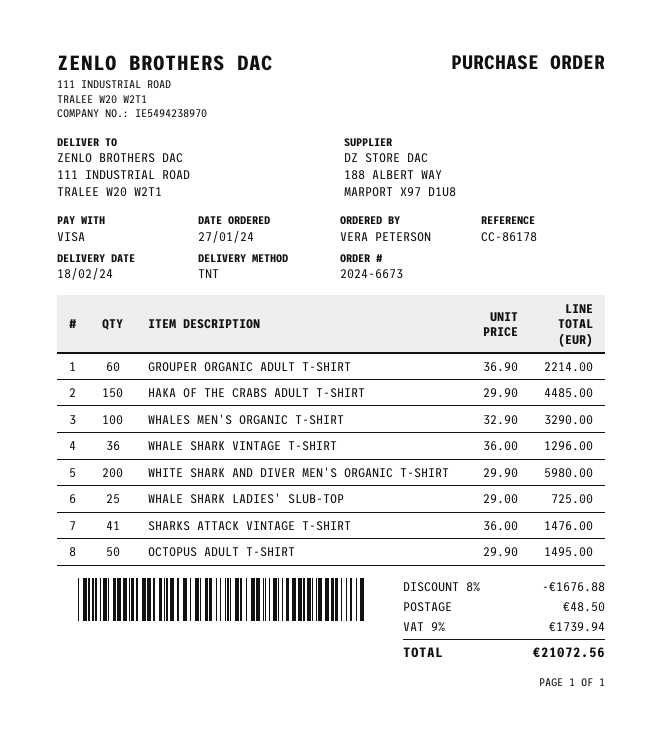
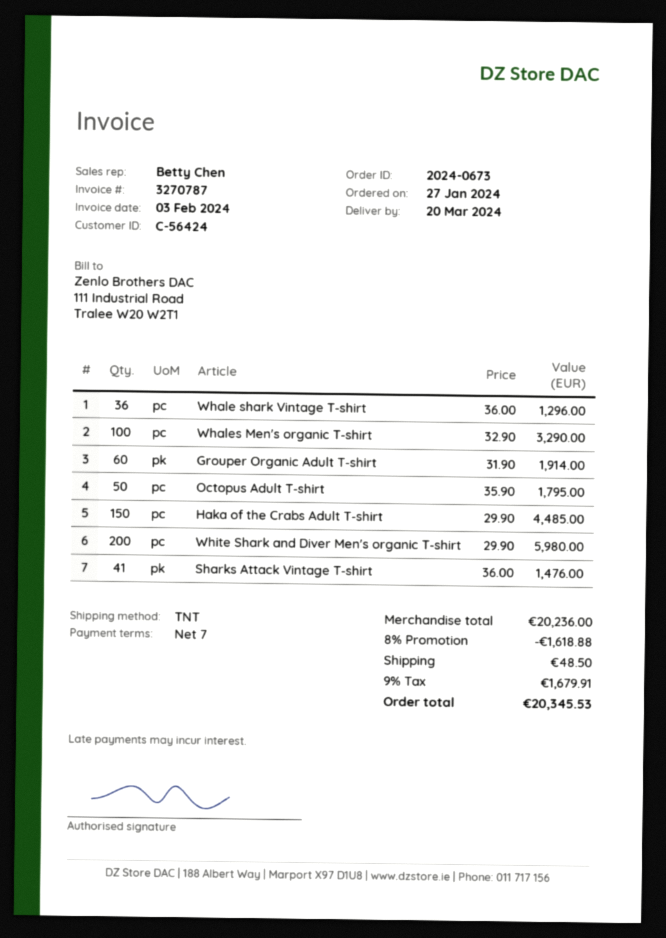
order number: 2024-6673 -> 2024-0673
delivery date: 2024-02-18 -> 2024-03-20
GROUPER ORGANIC ADULT T-SHIRT: 60 x 36.90 = 2214.00 -> 60 x 31.90 = 1914.00
WHALE SHARK LADIES' SLUB-TOP: 25 x 29.00 = 725.00 -> none
OCTOPUS ADULT T-SHIRT: 50 x 29.90 = 1495.00 -> 50 x 35.90 = 1795.00
discount: 8% = 1676.88 -> 8% = 1618.88
tax: 9% = 1739.94 -> 9% = 1679.91
total: 21072.56 -> 20345.53

